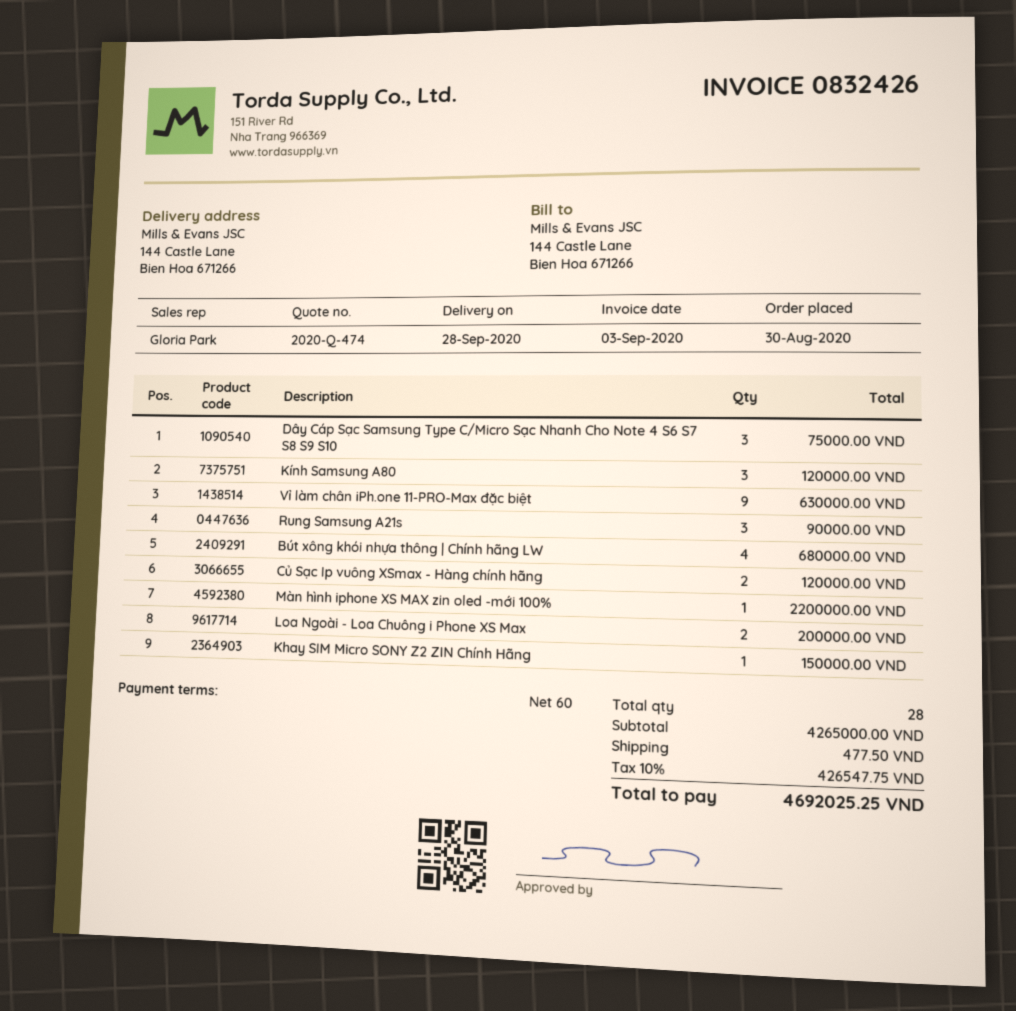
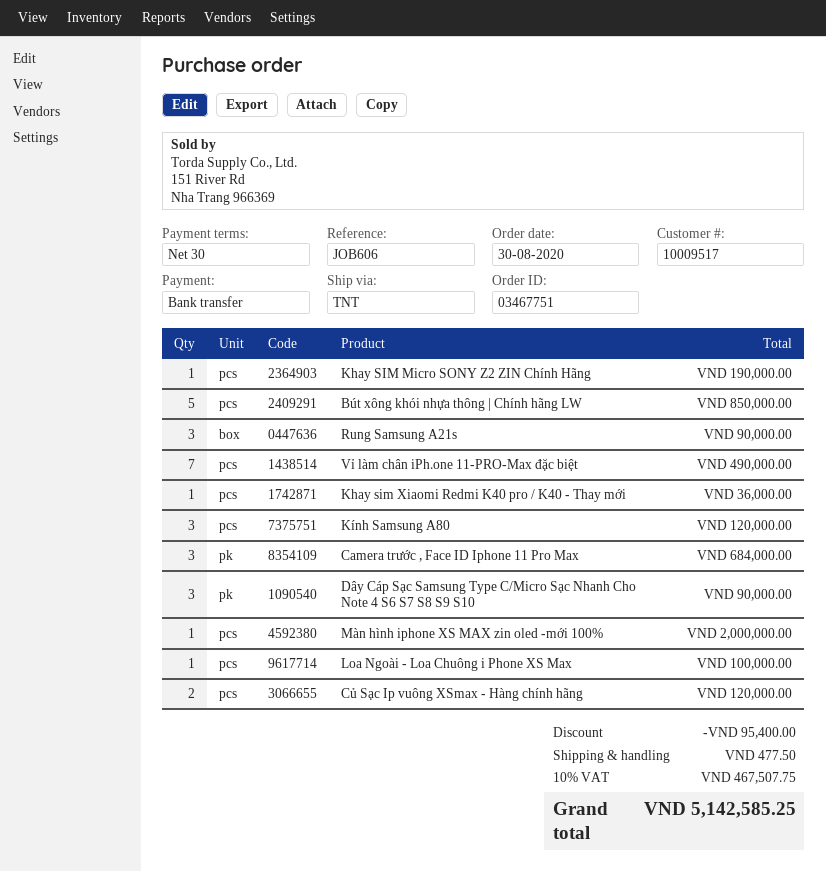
payment terms: 60 days -> 30 days
Dây Cáp Sạc Samsung Type C/Micro Sạc Nhanh Cho Note 4 S6 S7 S8 S9 S10: 3 for 75000.00 -> 3 for 90000.00
Vỉ làm chân iPh.one 11-PRO-Max đặc biệt: 9 for 630000.00 -> 7 for 490000.00
Bút xông khói nhựa thông | Chính hãng LW: 4 for 680000.00 -> 5 for 850000.00
Màn hình iphone XS MAX zin oled -mới 100%: 1 for 2200000.00 -> 1 for 2000000.00
Loa Ngoài - Loa Chuông i Phone XS Max: 2 for 200000.00 -> 1 for 100000.00
Khay SIM Micro SONY Z2 ZIN Chính Hãng: 1 for 150000.00 -> 1 for 190000.00
Khay sim Xiaomi Redmi K40 pro / K40 - Thay mới: none -> 1 for 36000.00
Camera trước , Face ID Iphone 11 Pro Max: none -> 3 for 684000.00
discount: none -> 95400.00
tax: 10% = 426547.75 -> 10% = 467507.75
total: 4692025.25 -> 5142585.25

